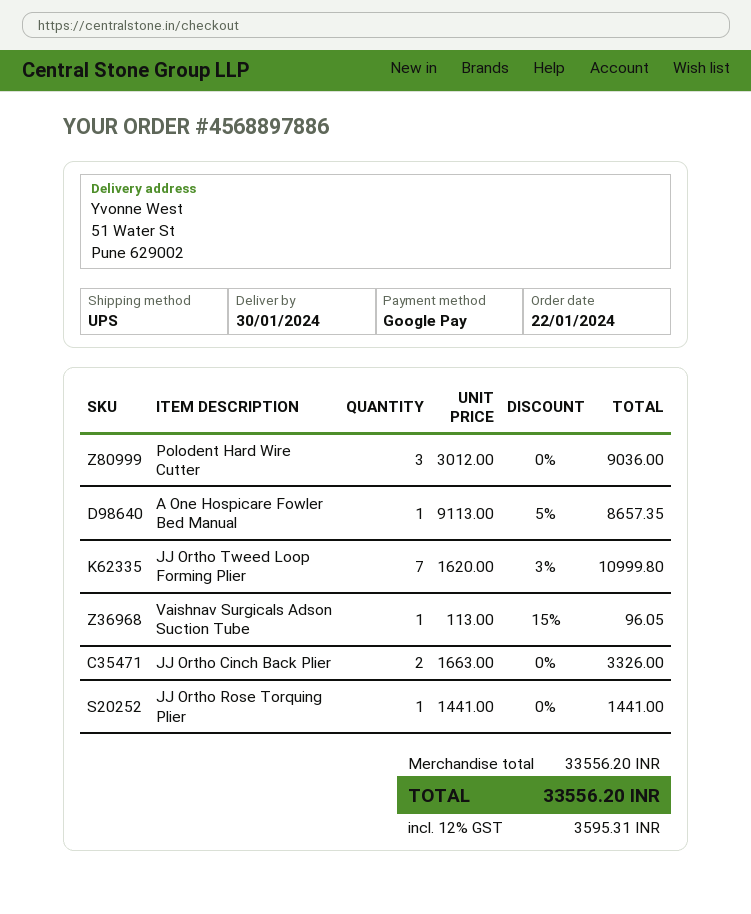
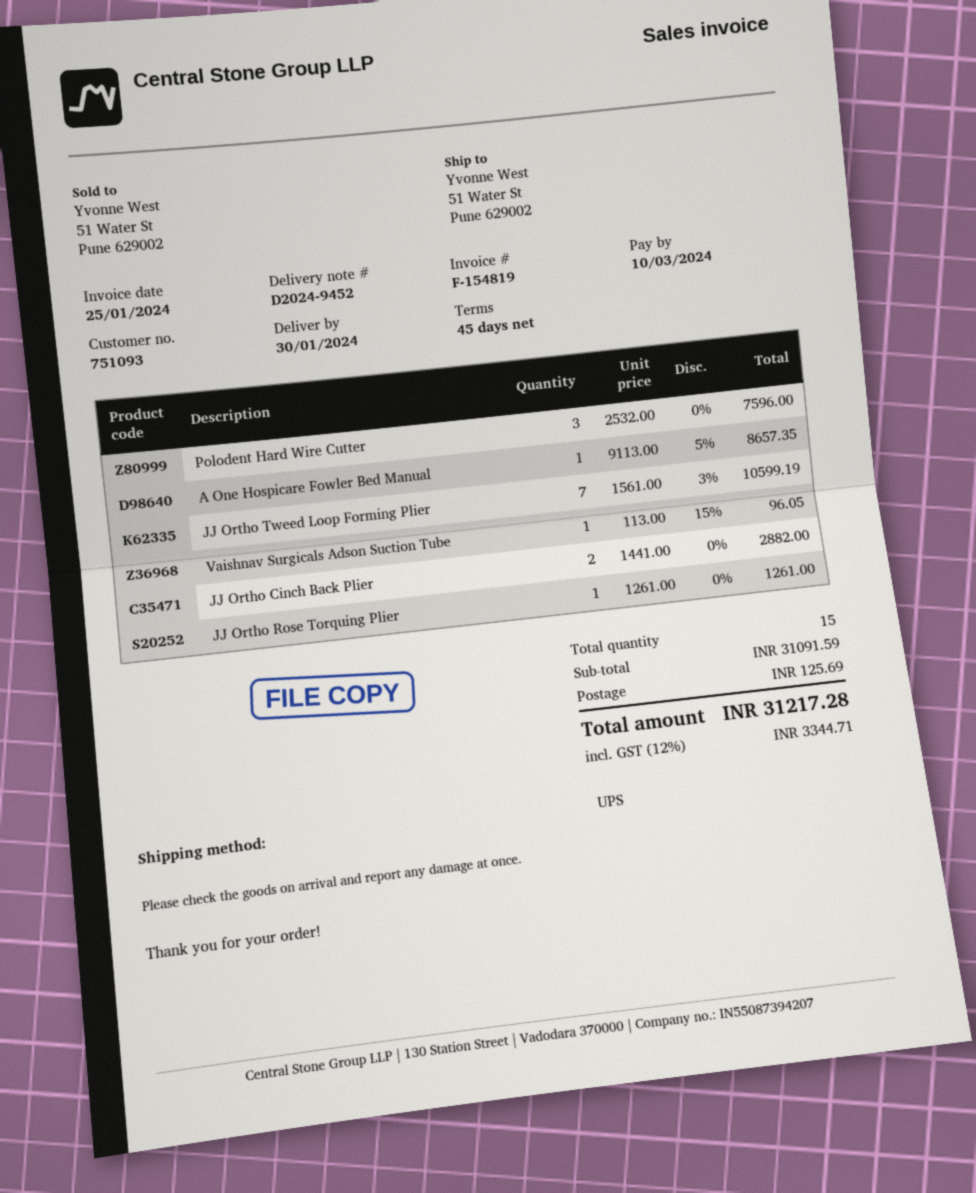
Polodent Hard Wire Cutter: 3 x 3012.00 = 9036.00 -> 3 x 2532.00 = 7596.00
JJ Ortho Tweed Loop Forming Plier: 7 x 1620.00 - 3% = 10999.80 -> 7 x 1561.00 - 3% = 10599.19
JJ Ortho Cinch Back Plier: 2 x 1663.00 = 3326.00 -> 2 x 1441.00 = 2882.00
JJ Ortho Rose Torquing Plier: 1 x 1441.00 = 1441.00 -> 1 x 1261.00 = 1261.00
subtotal: 33556.20 -> 31091.59
shipping: none -> 125.69
tax: 12% = 3595.31 -> 12% = 3344.71
total: 33556.20 -> 31217.28

